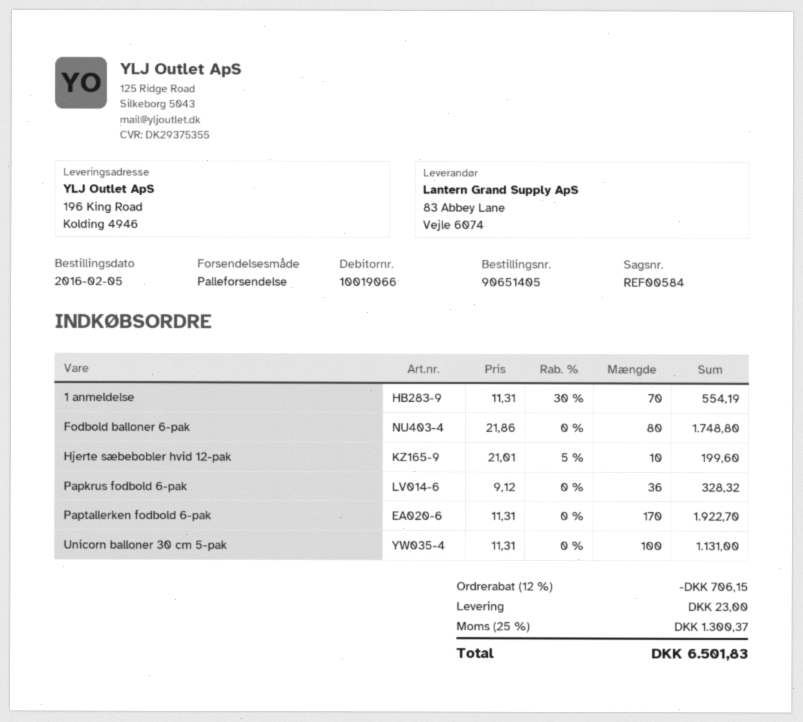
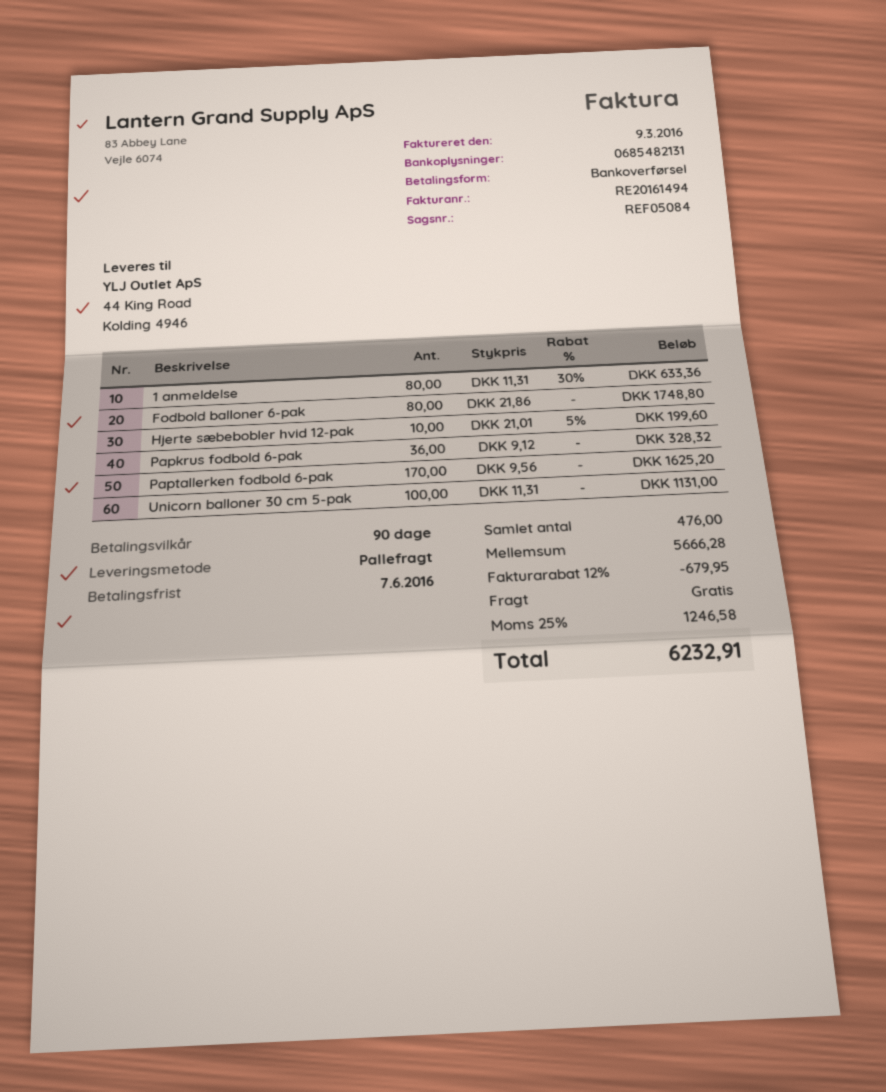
reference: REF00584 -> REF05084
ship to: 196 King Road, Kolding 4946 -> 44 King Road, Kolding 4946
1 anmeldelse: 70 x 11.31 - 30% = 554.19 -> 80 x 11.31 - 30% = 633.36
Paptallerken fodbold 6-pak: 170 x 11.31 = 1922.70 -> 170 x 9.56 = 1625.20
discount: 12% = 706.15 -> 12% = 679.95
shipping: 23.00 -> 0.00
tax: 25% = 1300.37 -> 25% = 1246.58
total: 6501.83 -> 6232.91

